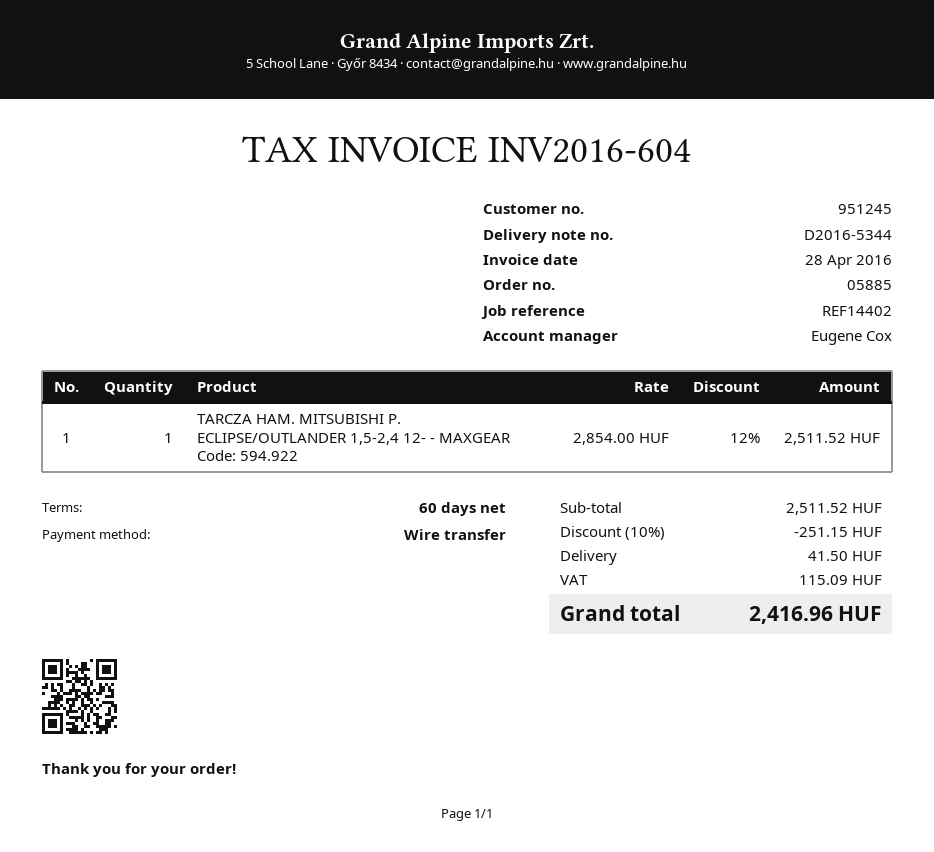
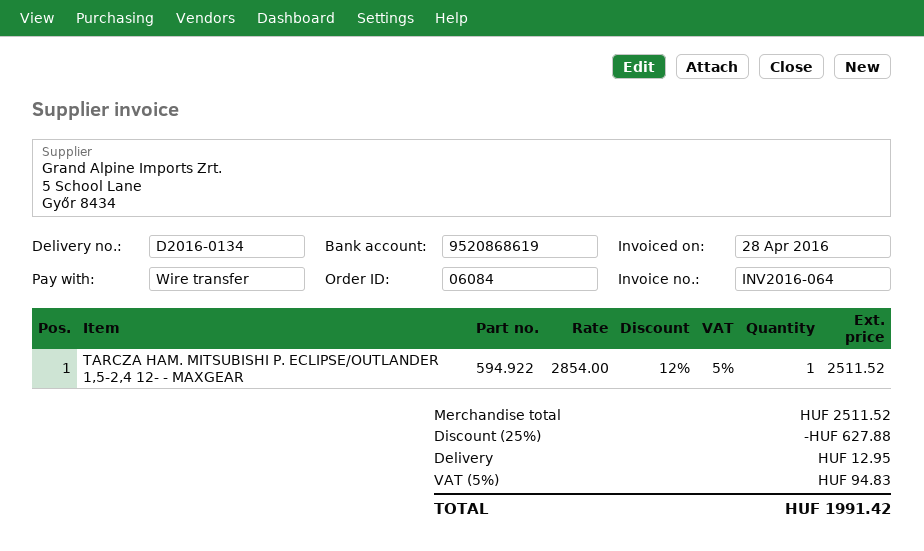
order number: 05885 -> 06084
delivery note number: D2016-5344 -> D2016-0134
invoice number: INV2016-604 -> INV2016-064
discount: 10% = 251.15 -> 25% = 627.88
shipping: 41.50 -> 12.95
tax: 115.09 -> 94.83
total: 2416.96 -> 1991.42

